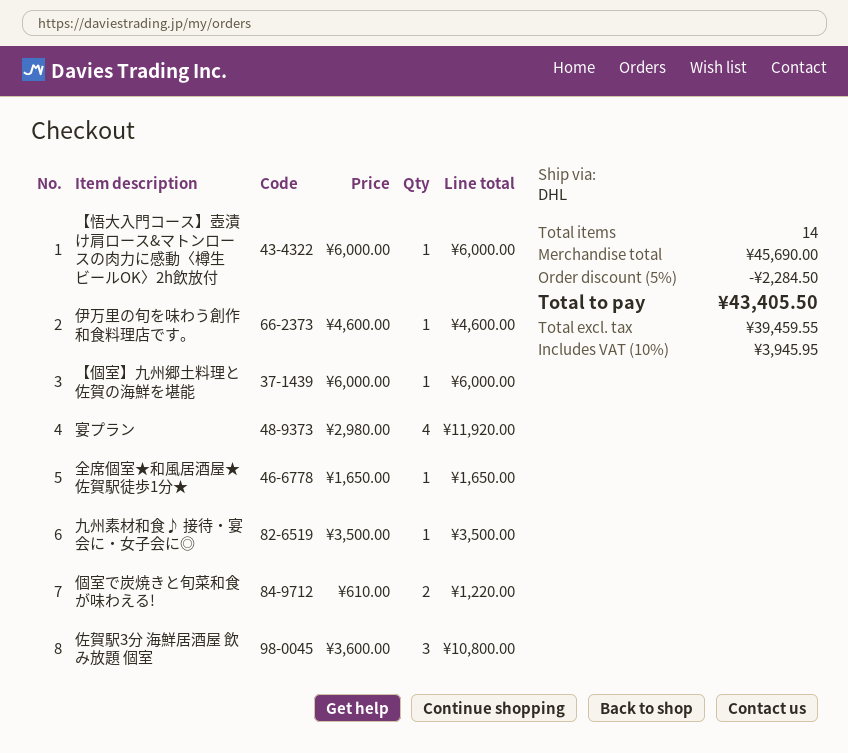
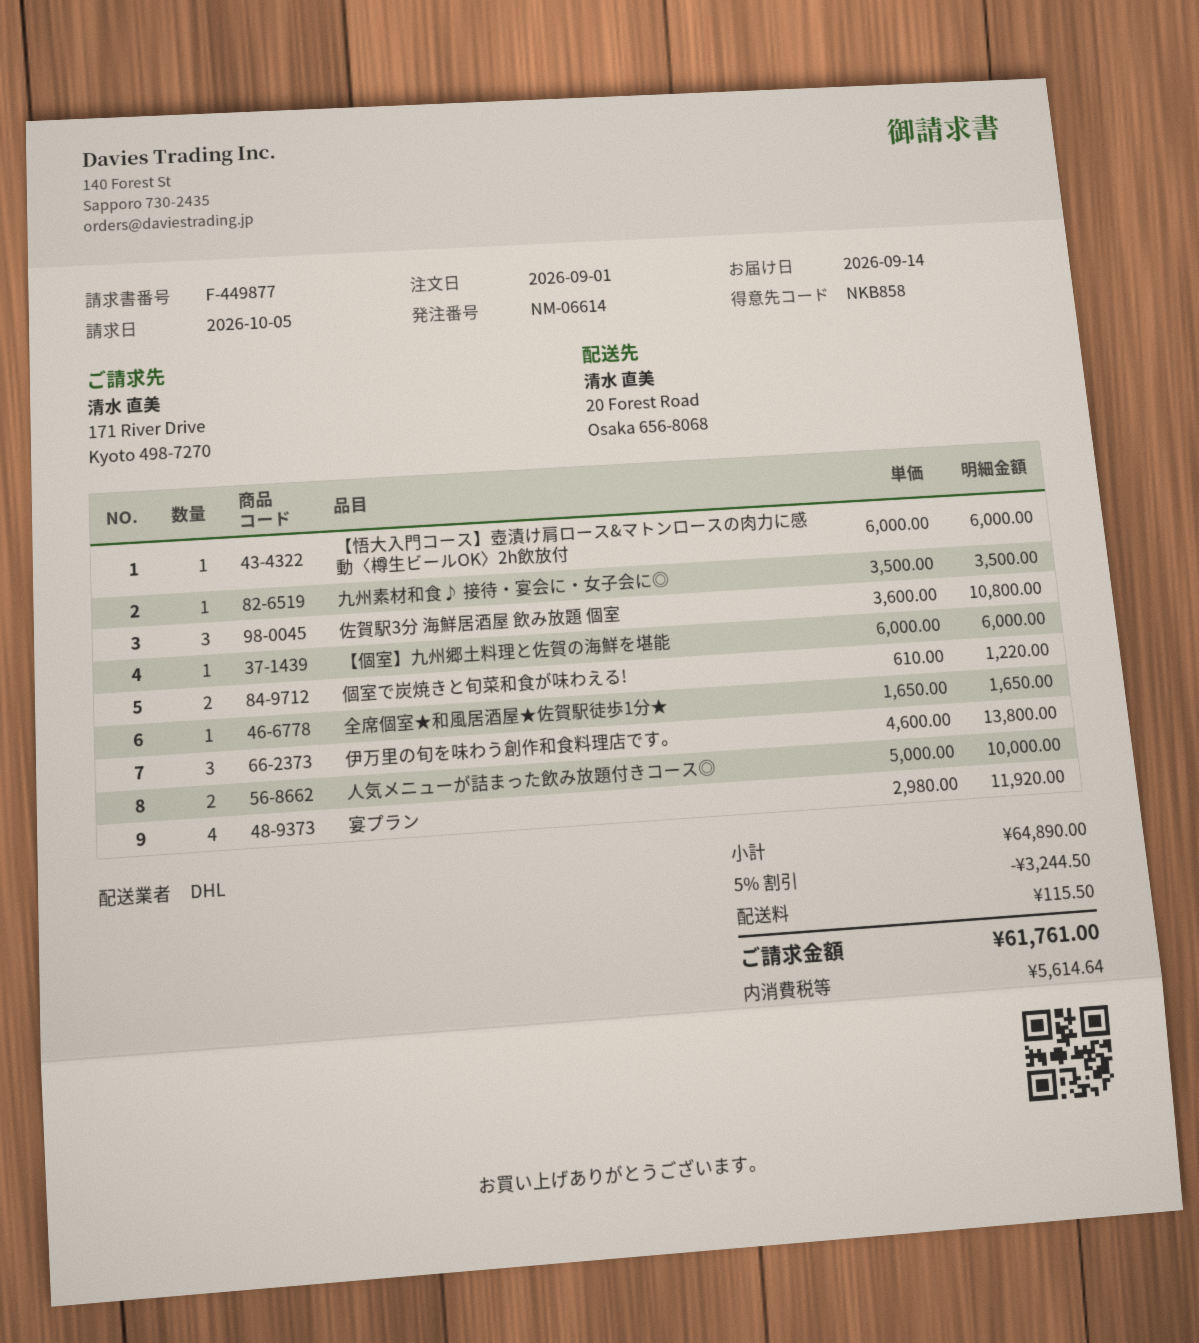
伊万里の旬を味わう創作和食料理店です。: 1 x 4600.00 = 4600.00 -> 3 x 4600.00 = 13800.00
人気メニューが詰まった飲み放題付きコース◎: none -> 2 x 5000.00 = 10000.00
subtotal: 45690.00 -> 64890.00
discount: 5% = 2284.50 -> 5% = 3244.50
shipping: none -> 115.50
tax: 3945.95 -> 5614.64
total: 43405.50 -> 61761.00

